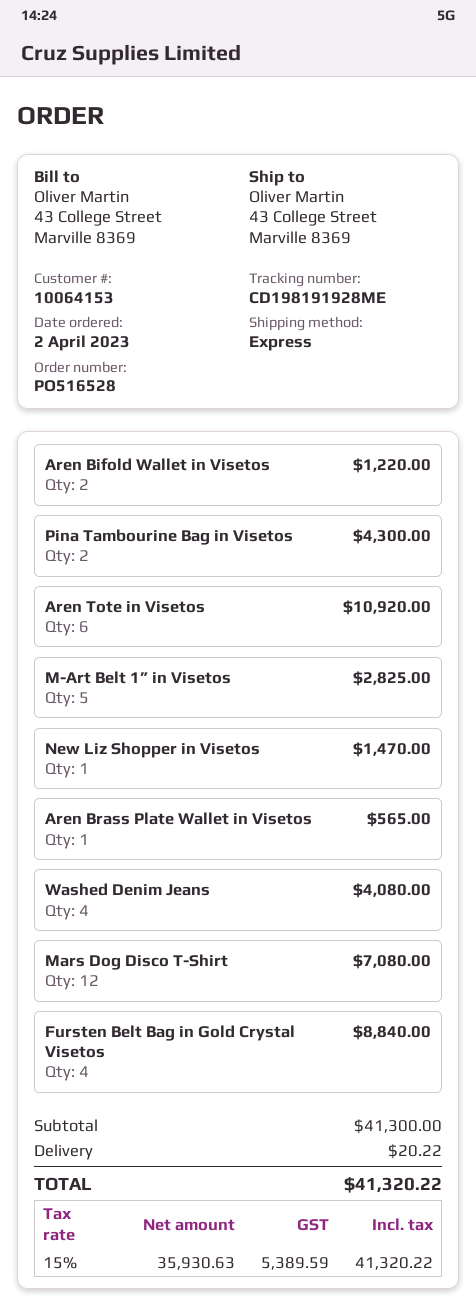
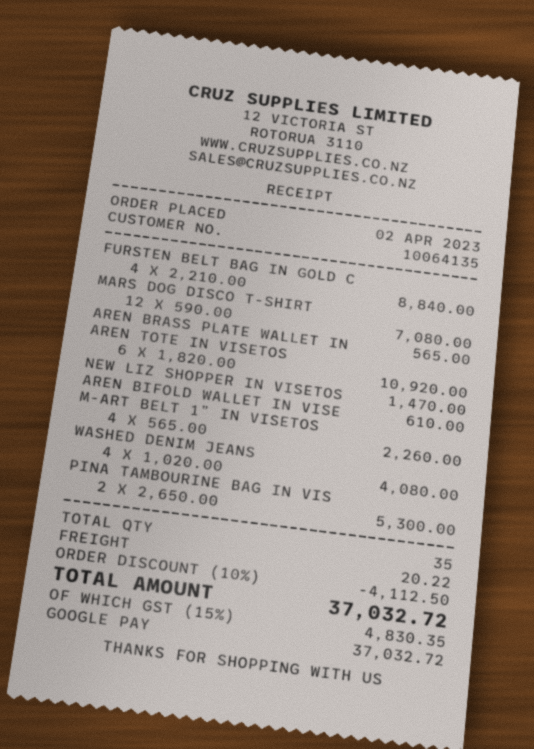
customer number: 10064153 -> 10064135
Aren Bifold Wallet in Visetos: 2 for 1220.00 -> 1 for 610.00
Pina Tambourine Bag in Visetos: 2 for 4300.00 -> 2 for 5300.00
M-Art Belt 1” in Visetos: 5 for 2825.00 -> 4 for 2260.00
discount: none -> 10% = 4112.50
tax: 15% = 5389.59 -> 15% = 4830.35
total: 41320.22 -> 37032.72

